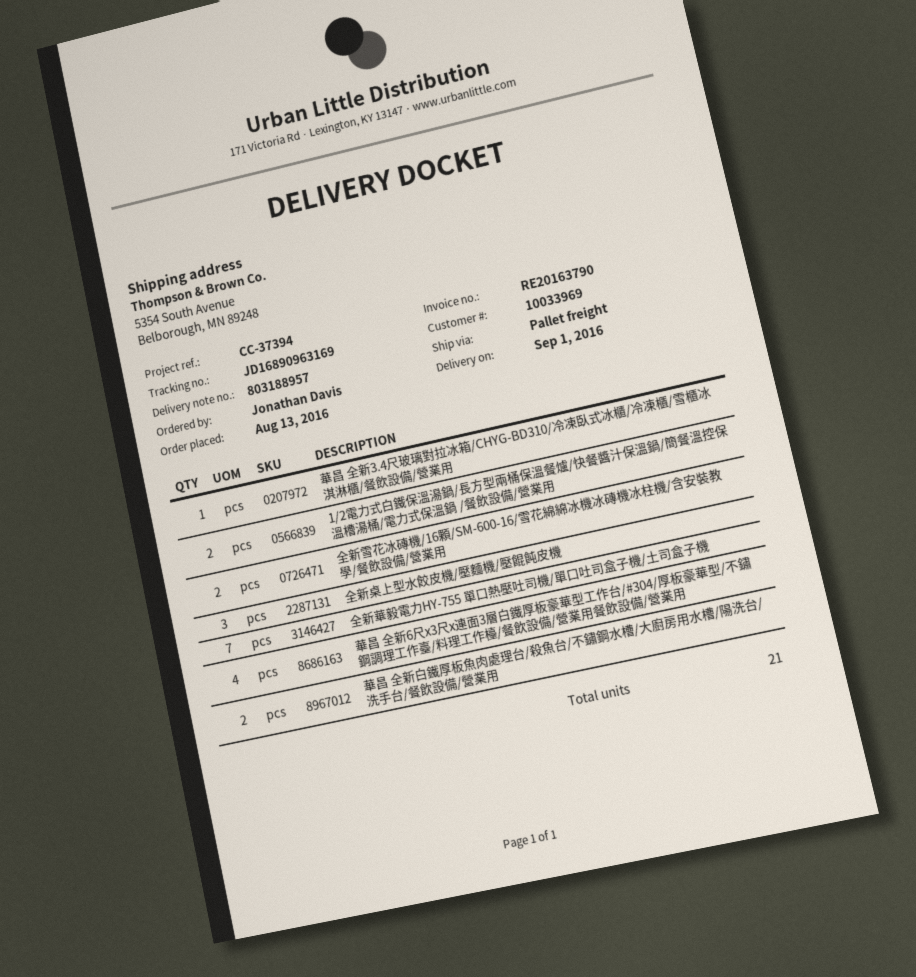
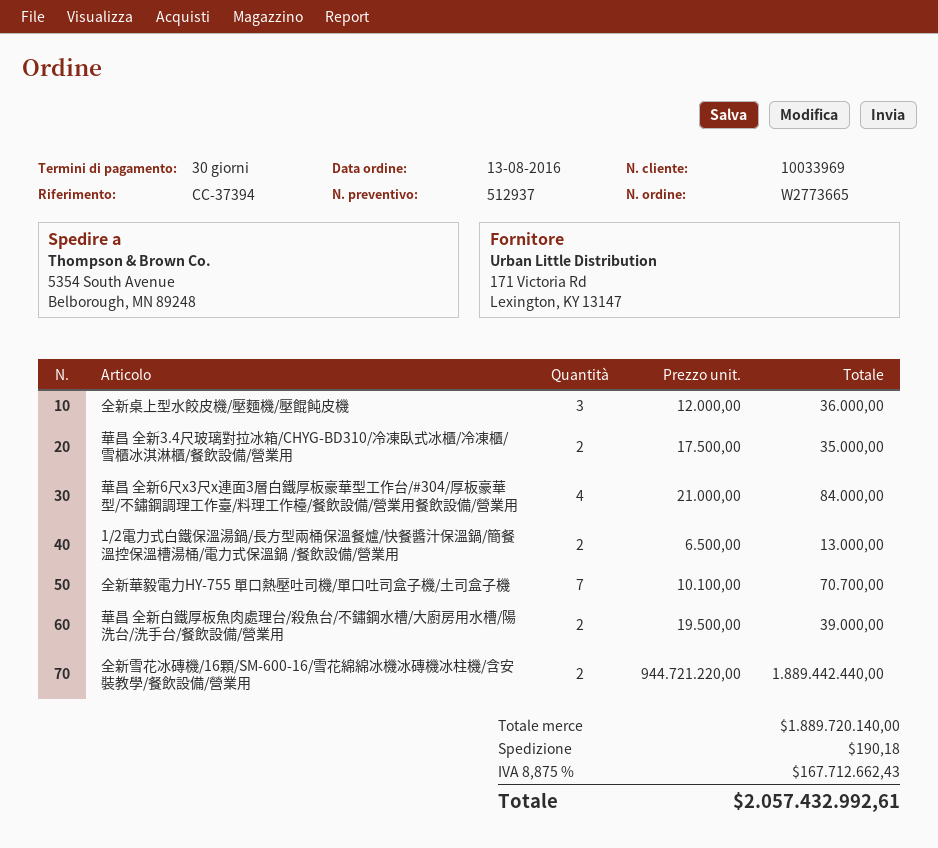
華昌 全新3.4尺玻璃對拉冰箱/CHYG-BD310/冷凍臥式冰櫃/冷凍櫃/雪櫃冰淇淋櫃/餐飲設備/營業用: 1 -> 2

